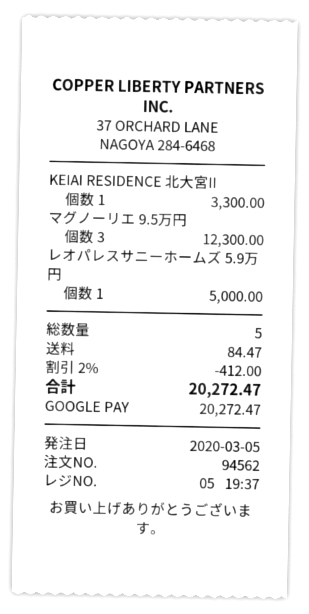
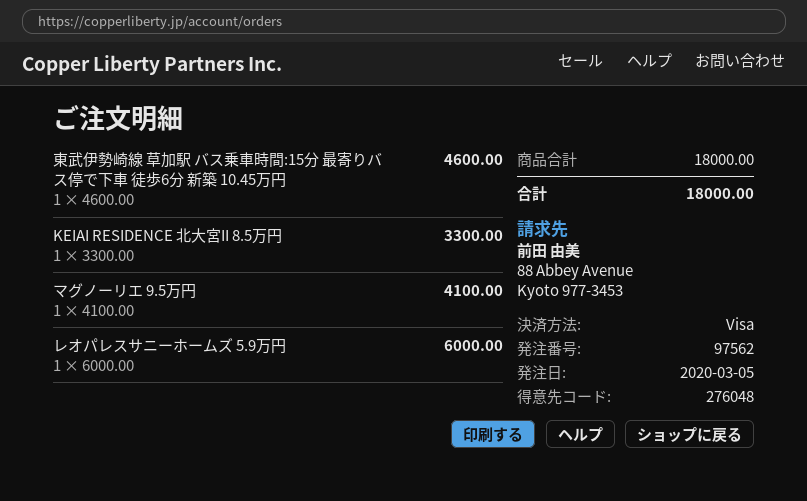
order number: 94562 -> 97562
payment method: Google Pay -> Visa
マグノーリエ 9.5万円: 3 for 12300.00 -> 1 for 4100.00
レオパレスサニーホームズ 5.9万円: 1 for 5000.00 -> 1 for 6000.00
東武伊勢崎線 草加駅 バス乗車時間:15分 最寄りバス停で下車 徒歩6分 新築 10.45万円: none -> 1 for 4600.00
discount: 2% = 412.00 -> none
shipping: 84.47 -> none
total: 20272.47 -> 18000.00

